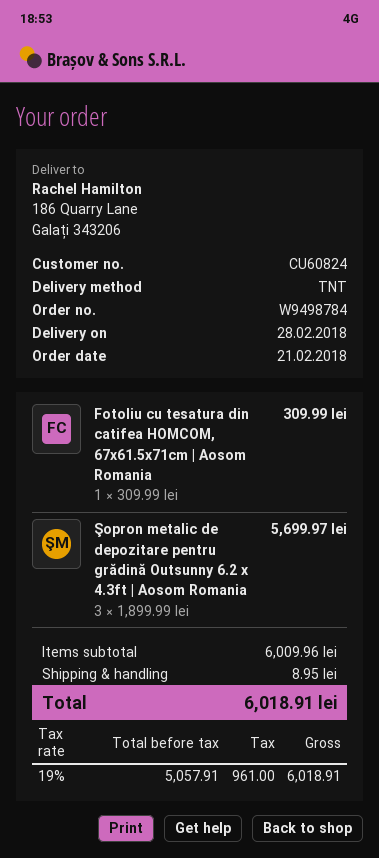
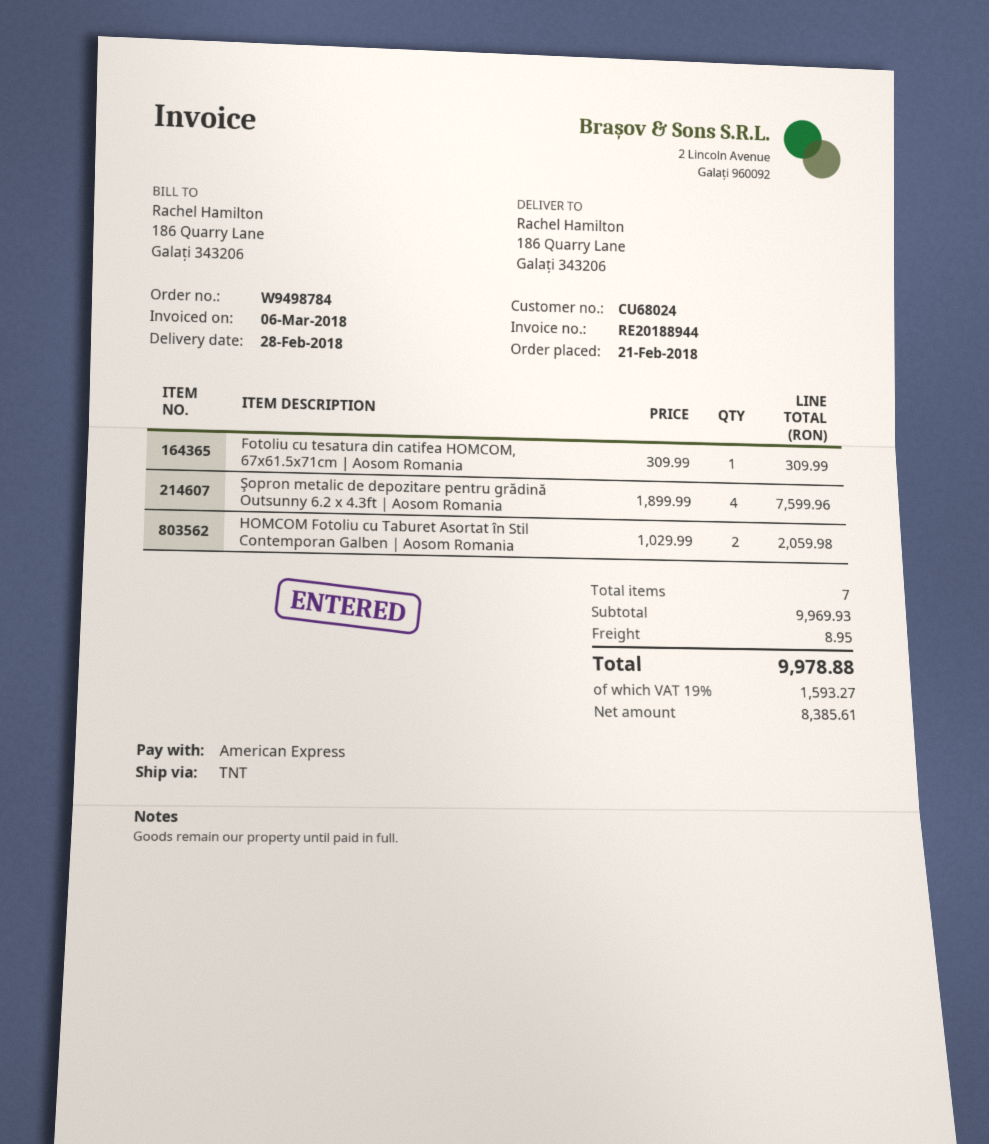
customer number: CU60824 -> CU68024
Şopron metalic de depozitare pentru grădină Outsunny 6.2 x 4.3ft | Aosom Romania: 3 x 1899.99 = 5699.97 -> 4 x 1899.99 = 7599.96
HOMCOM Fotoliu cu Taburet Asortat în Stil Contemporan Galben | Aosom Romania: none -> 2 x 1029.99 = 2059.98
subtotal: 6009.96 -> 9969.93
net: 5057.91 -> 8385.61
tax: 19% = 961.00 -> 19% = 1593.27
total: 6018.91 -> 9978.88

